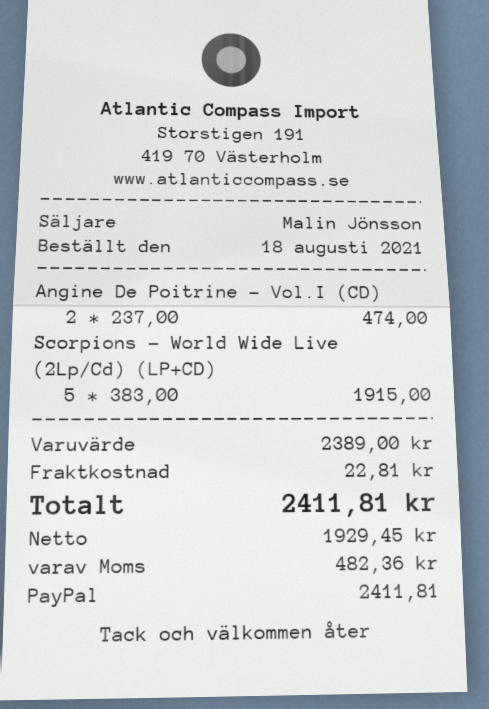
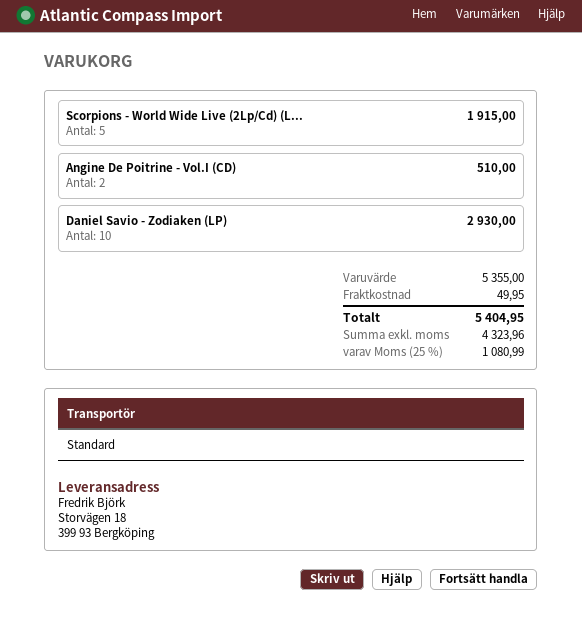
Angine De Poitrine - Vol.I (CD): 2 for 474.00 -> 2 for 510.00
Daniel Savio - Zodiaken (LP): none -> 10 for 2930.00
subtotal: 2389.00 -> 5355.00
shipping: 22.81 -> 49.95
net: 1929.45 -> 4323.96
tax: 482.36 -> 1080.99
total: 2411.81 -> 5404.95

